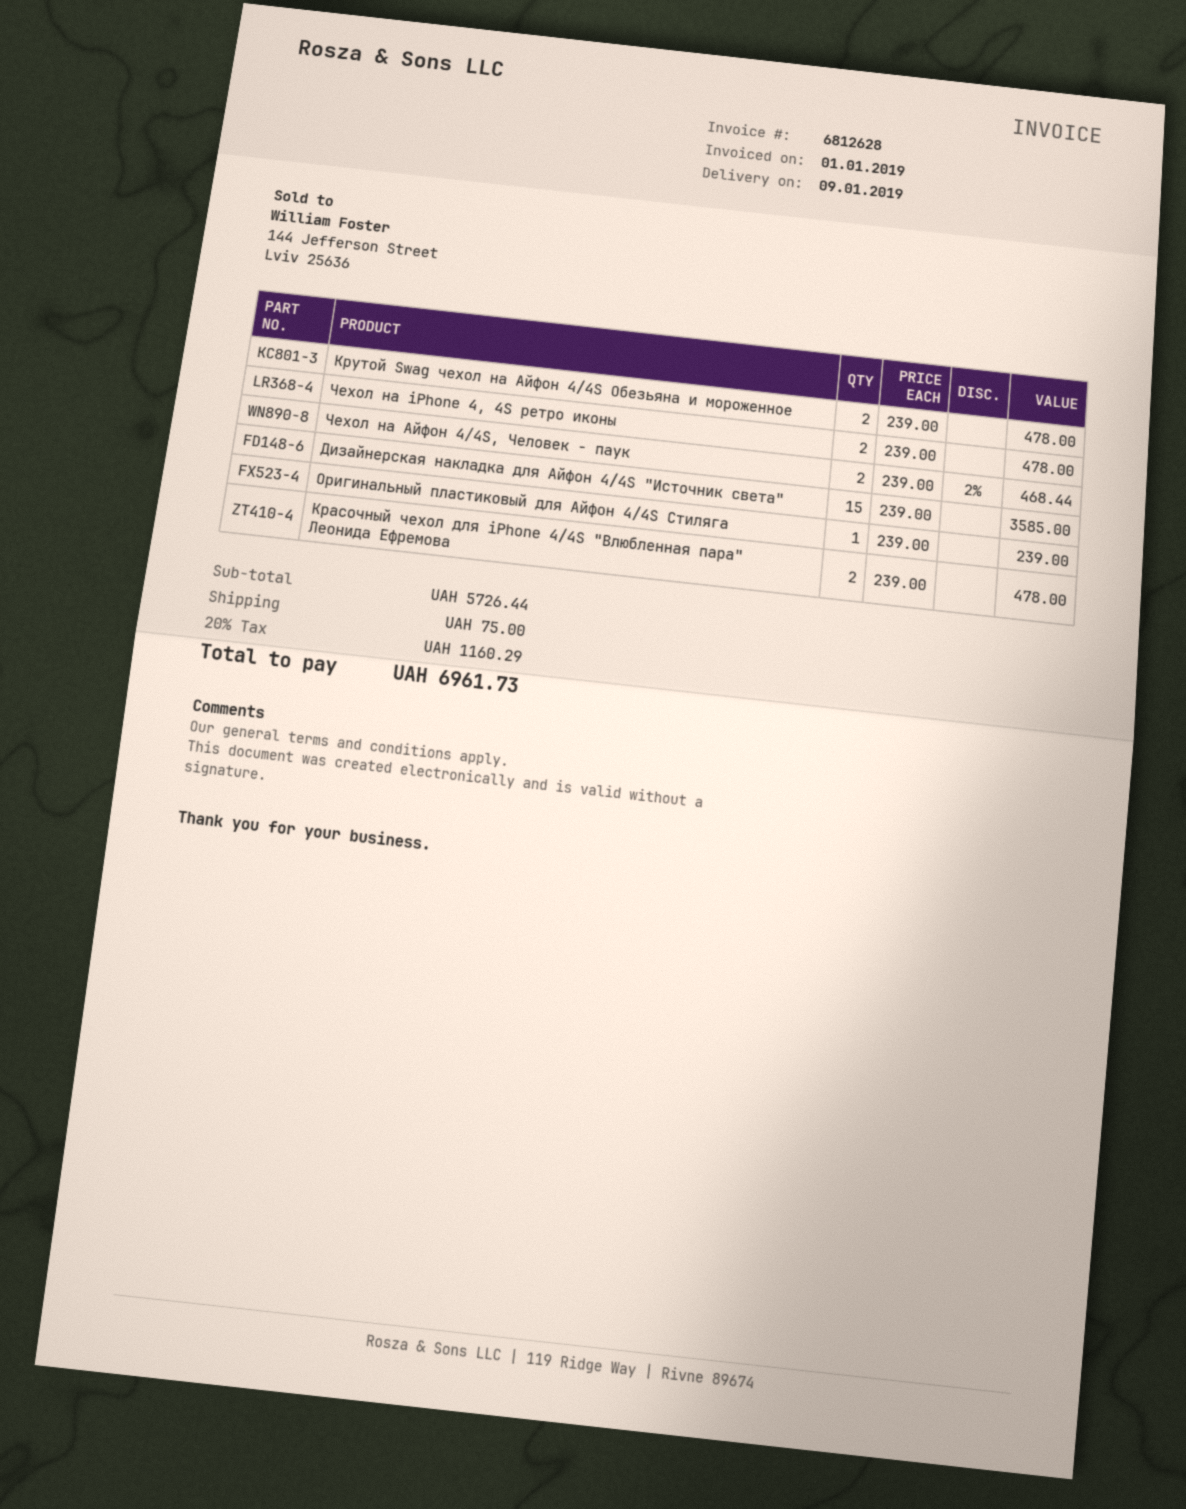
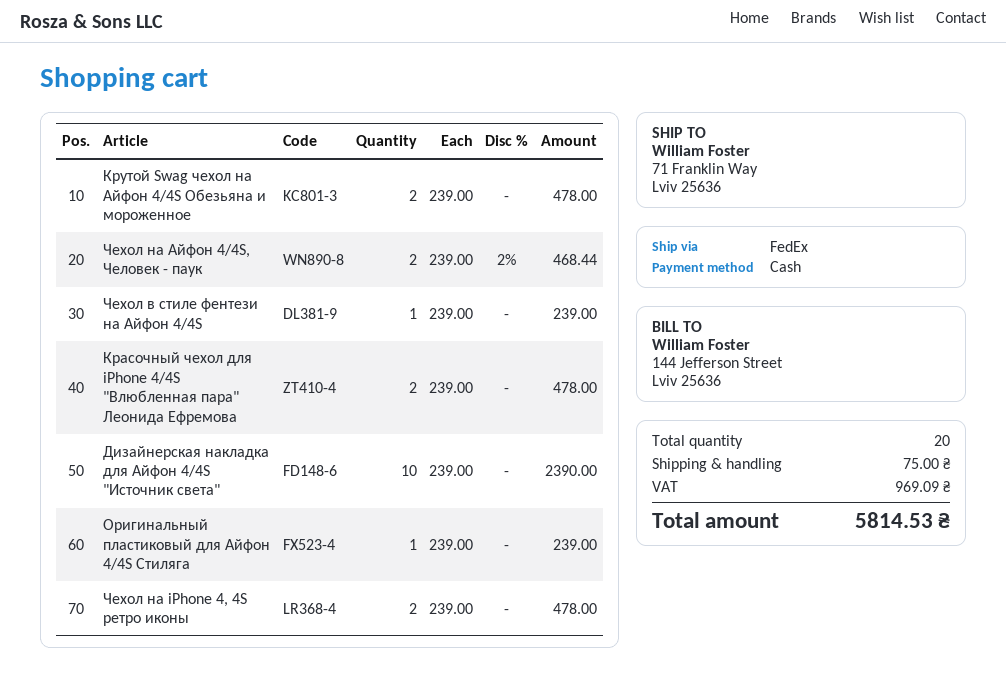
Дизайнерская накладка для Айфон 4/4S "Источник света": 15 x 239.00 = 3585.00 -> 10 x 239.00 = 2390.00
Чехол в стиле фентези на Айфон 4/4S: none -> 1 x 239.00 = 239.00
tax: 1160.29 -> 969.09
total: 6961.73 -> 5814.53

